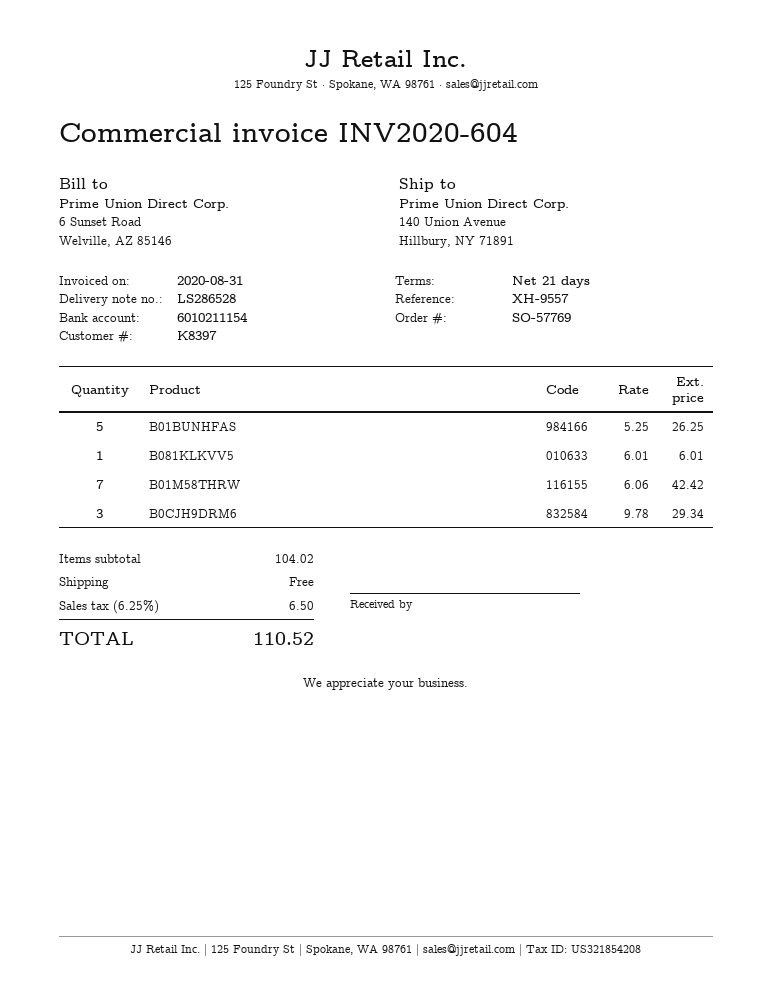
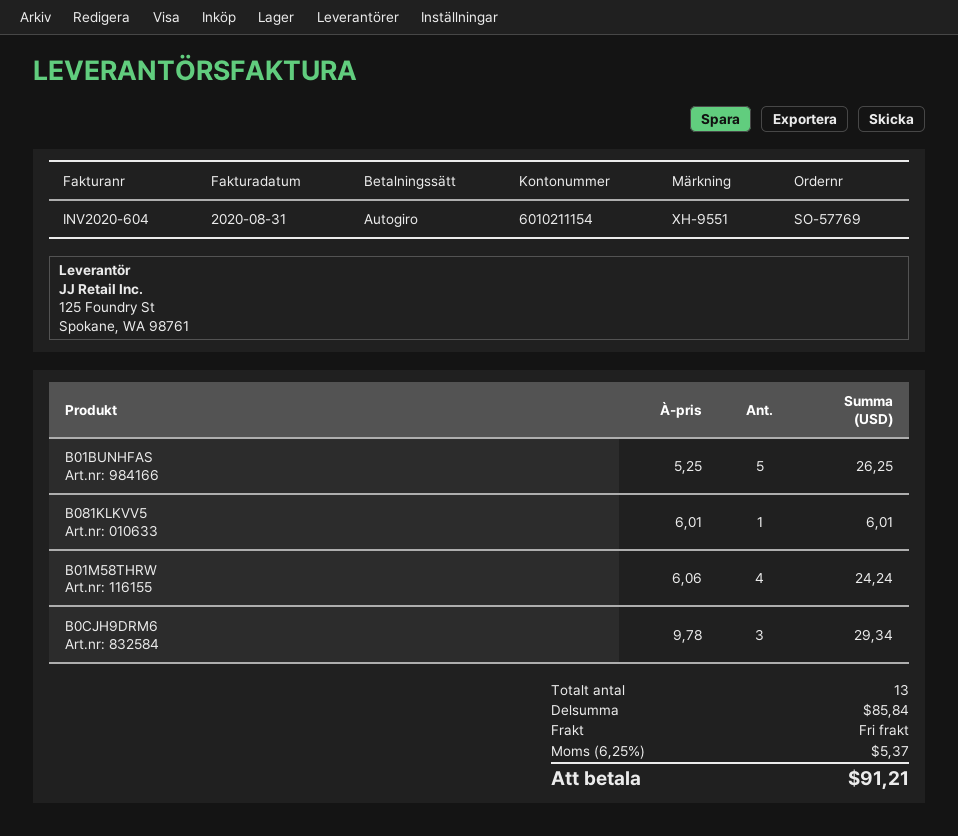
reference: XH-9557 -> XH-9551
B01M58THRW: 7 x 6.06 = 42.42 -> 4 x 6.06 = 24.24
subtotal: 104.02 -> 85.84
tax: 6.25% = 6.50 -> 6.25% = 5.37
total: 110.52 -> 91.21

